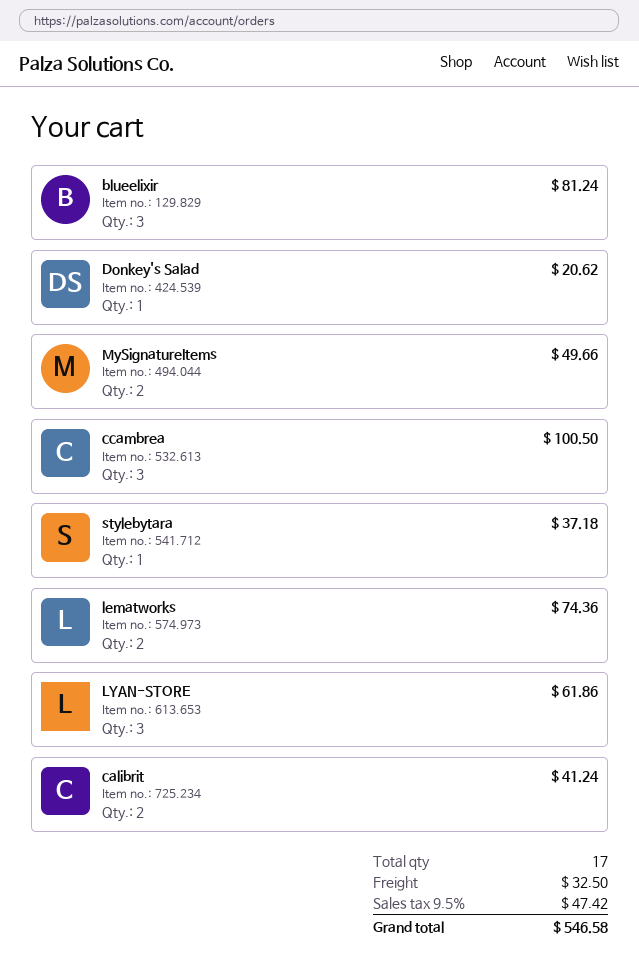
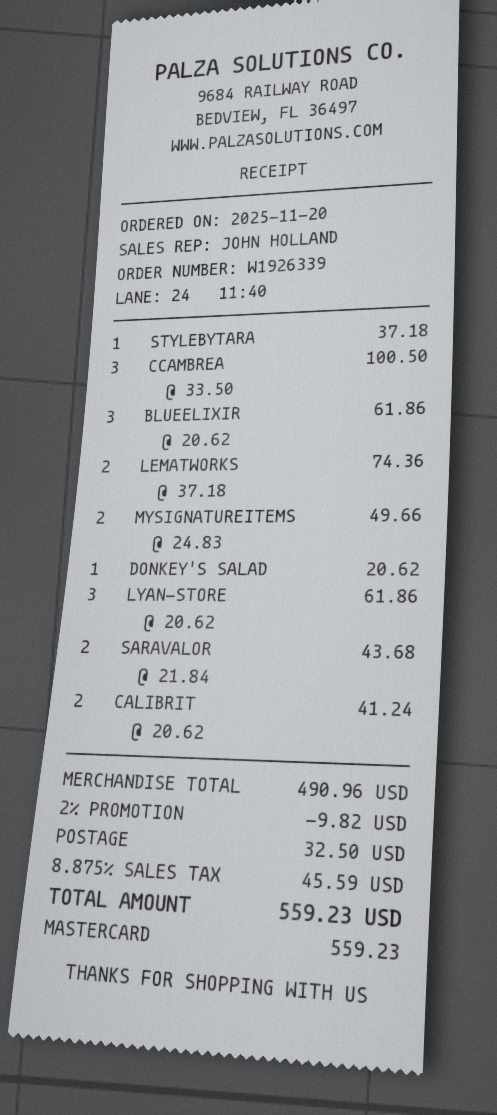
blueelixir: 3 for 81.24 -> 3 for 61.86
SARAVALOR: none -> 2 for 43.68
discount: none -> 2% = 9.82
tax: 9.5% = 47.42 -> 8.875% = 45.59
total: 546.58 -> 559.23

